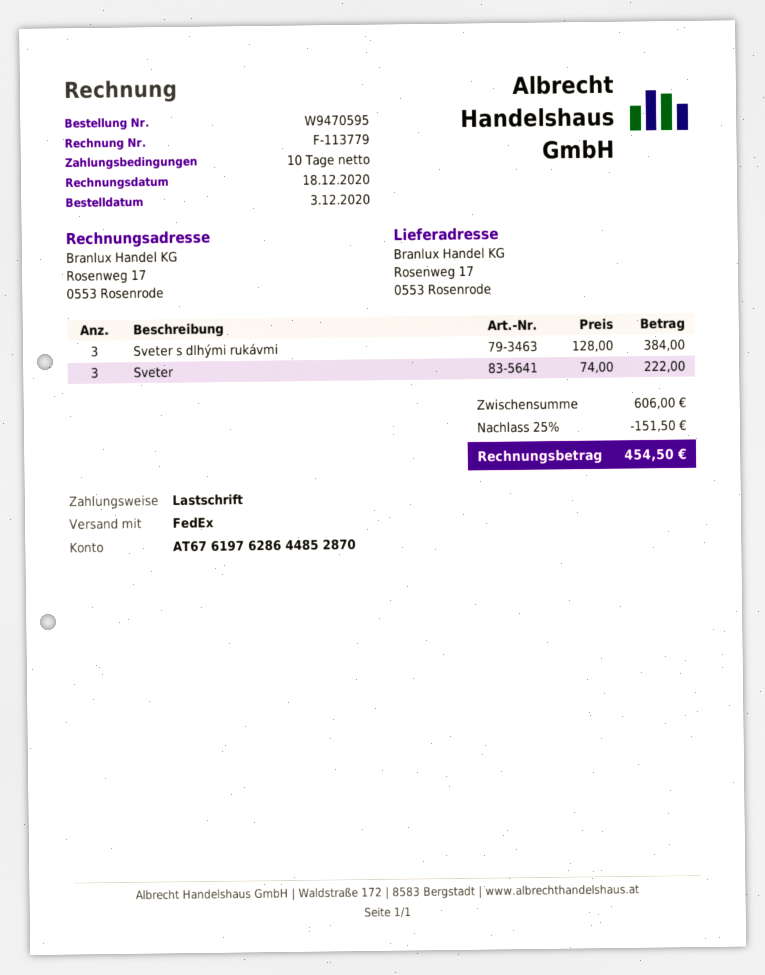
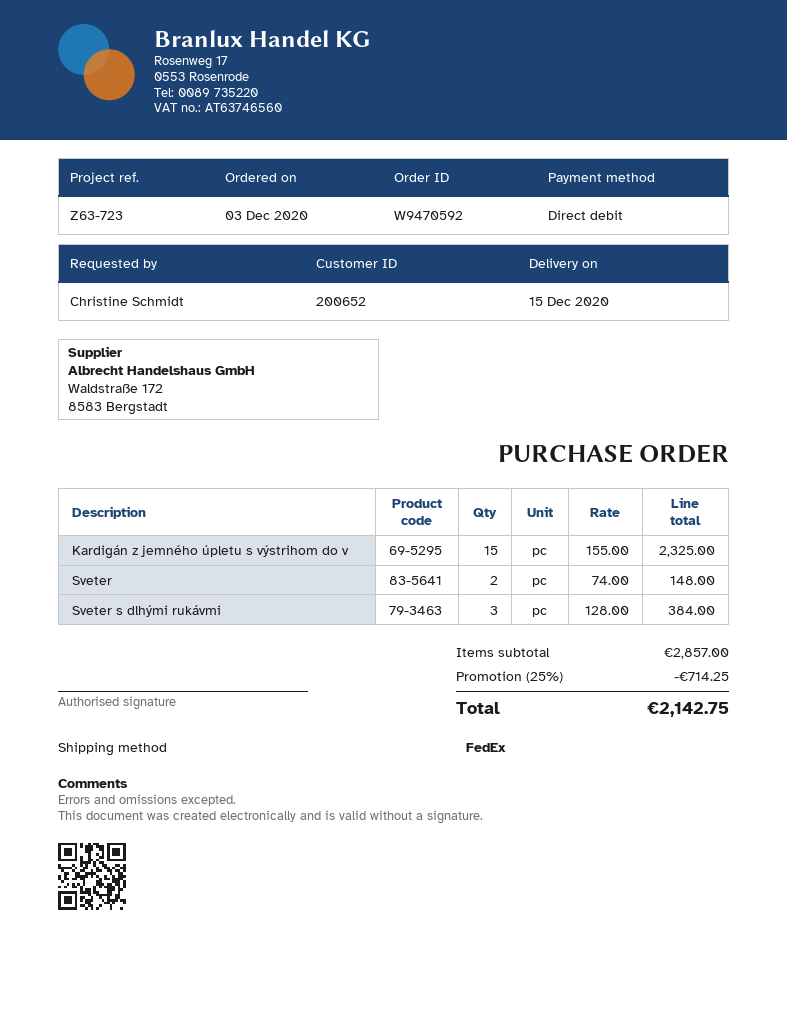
order number: W9470595 -> W9470592
Sveter: 3 x 74.00 = 222.00 -> 2 x 74.00 = 148.00
Kardigán z jemného úpletu s výstrihom do v: none -> 15 x 155.00 = 2325.00
subtotal: 606.00 -> 2857.00
discount: 25% = 151.50 -> 25% = 714.25
total: 454.50 -> 2142.75

